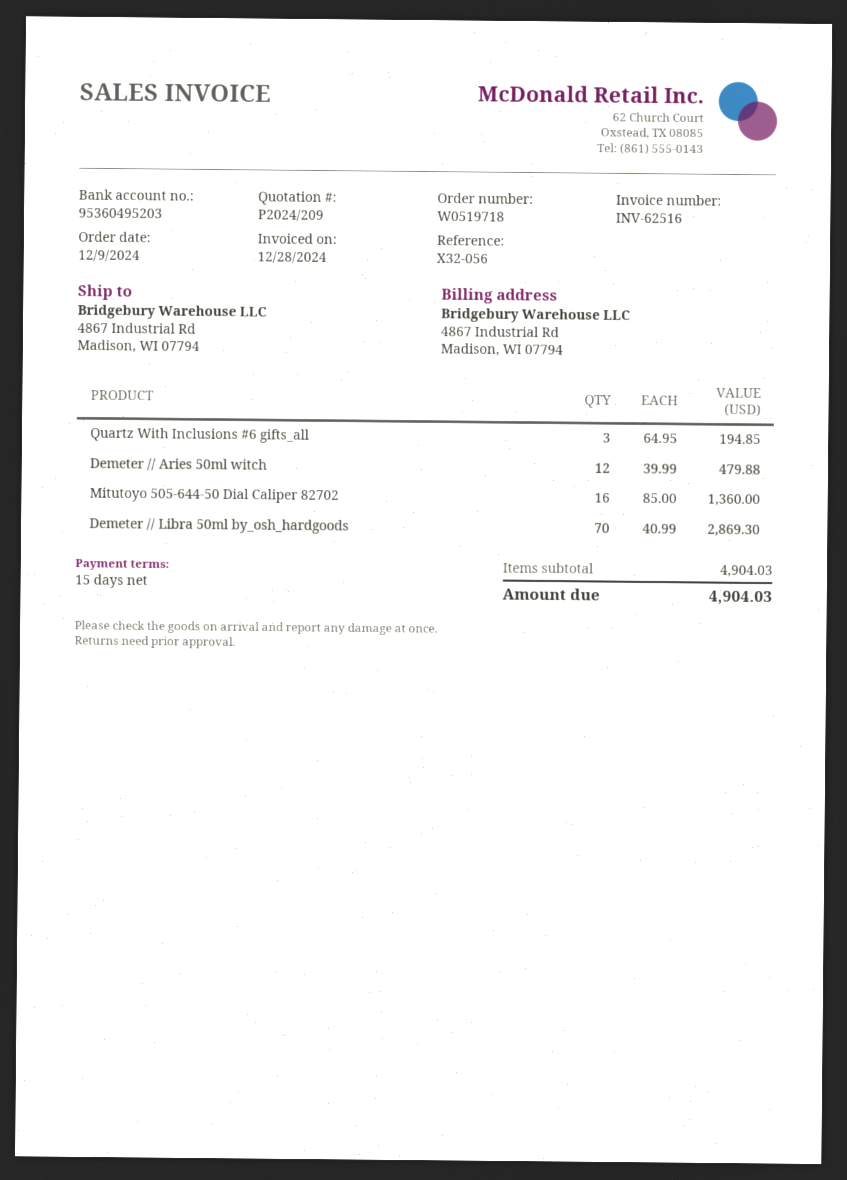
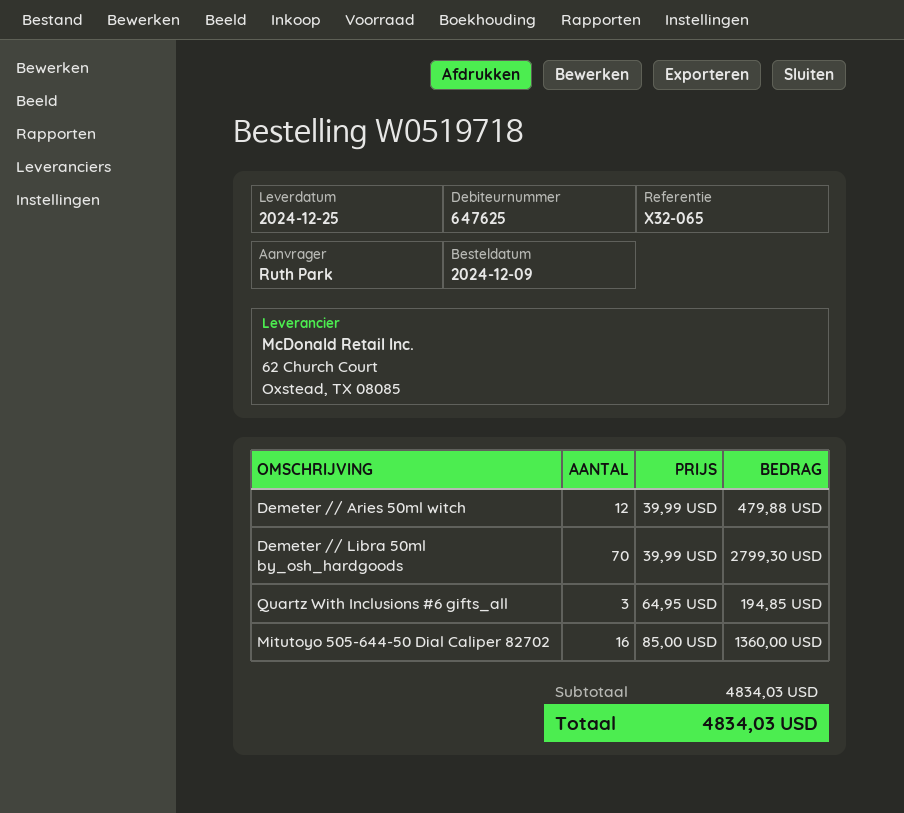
reference: X32-056 -> X32-065
Demeter // Libra 50ml by_osh_hardgoods: 70 x 40.99 = 2869.30 -> 70 x 39.99 = 2799.30
subtotal: 4904.03 -> 4834.03
total: 4904.03 -> 4834.03

